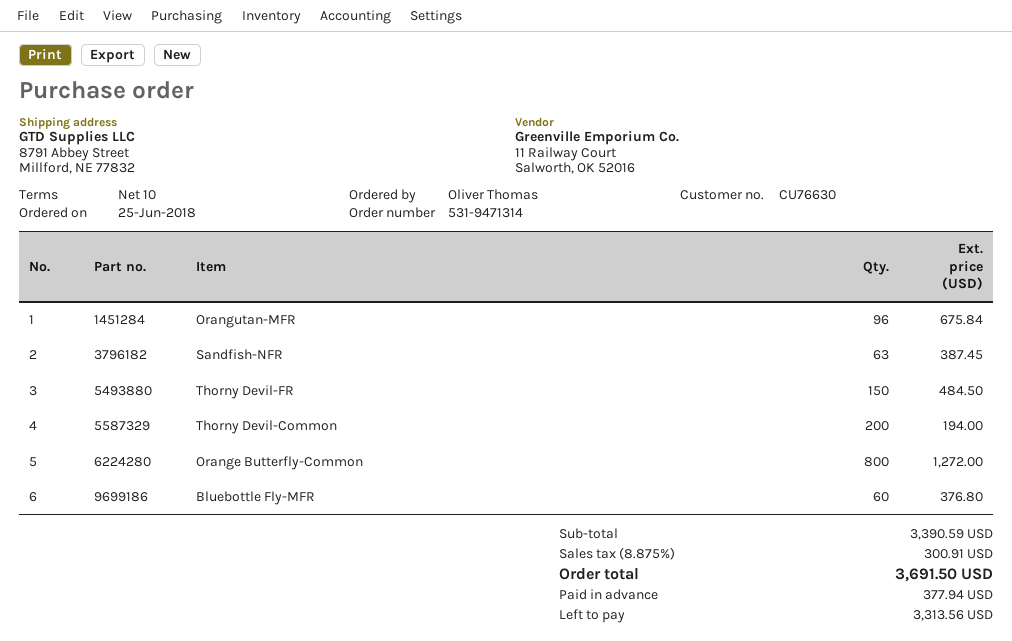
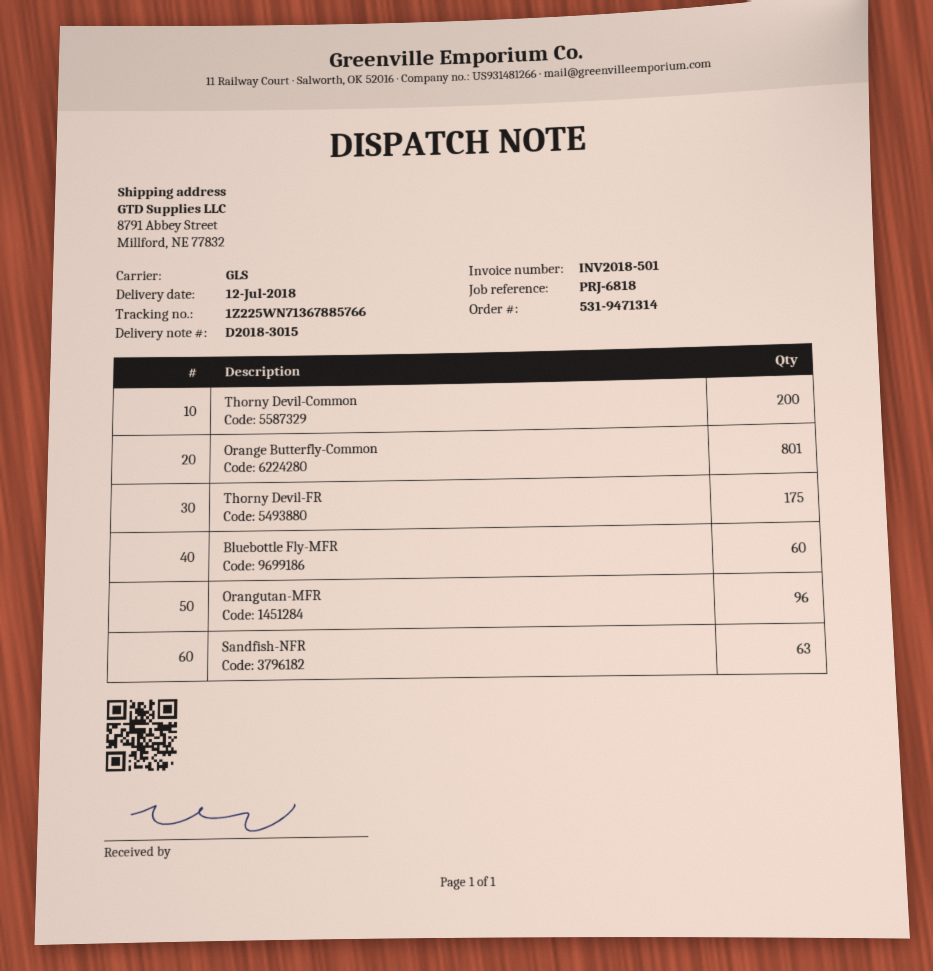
Thorny Devil-FR: 150 -> 175
Orange Butterfly-Common: 800 -> 801

